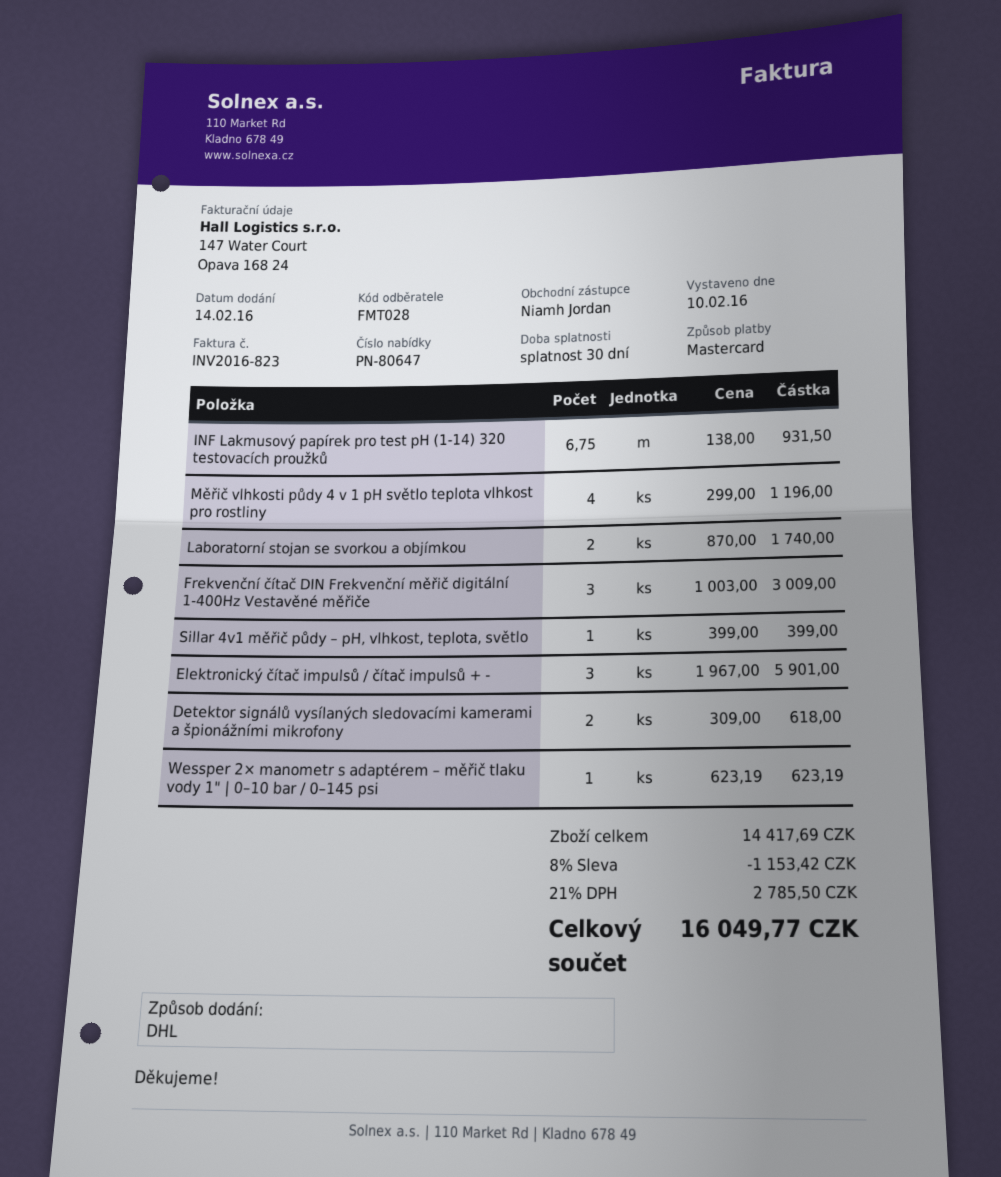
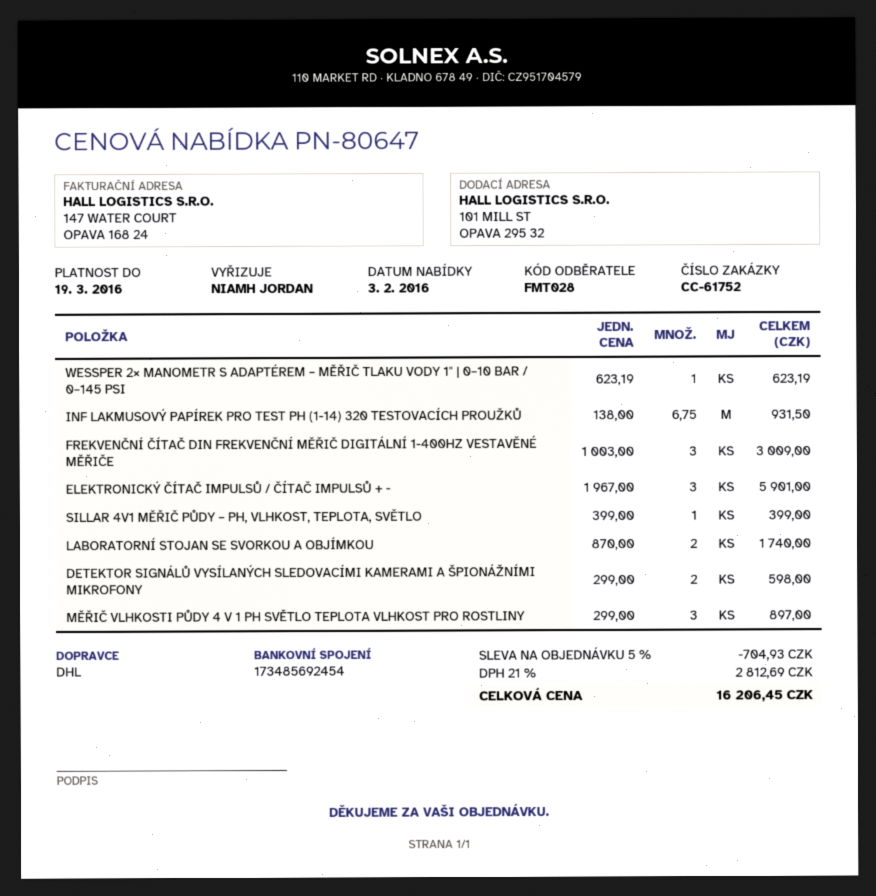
Měřič vlhkosti půdy 4 v 1 pH světlo teplota vlhkost pro rostliny: 4 x 299.00 = 1196.00 -> 3 x 299.00 = 897.00
Detektor signálů vysílaných sledovacími kamerami a špionážními mikrofony: 2 x 309.00 = 618.00 -> 2 x 299.00 = 598.00
discount: 8% = 1153.42 -> 5% = 704.93
tax: 21% = 2785.50 -> 21% = 2812.69
total: 16049.77 -> 16206.45

